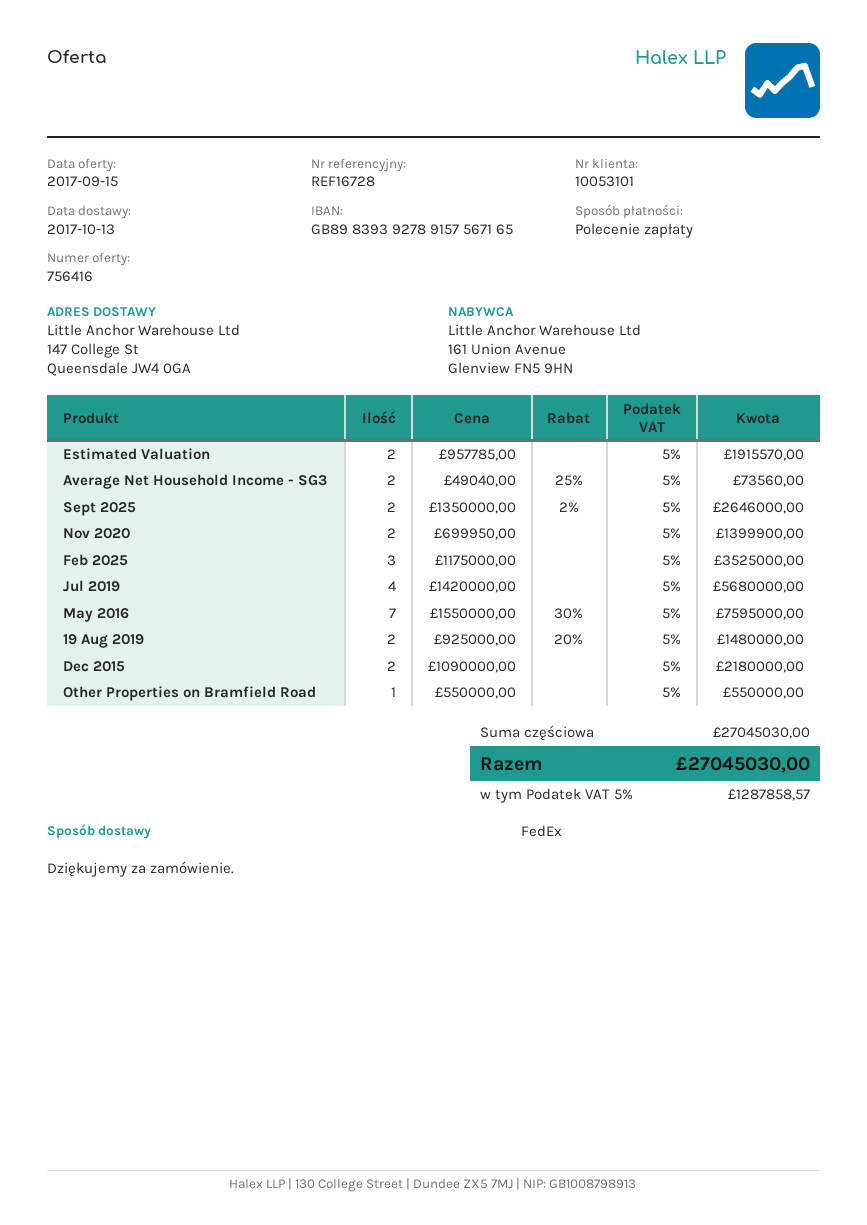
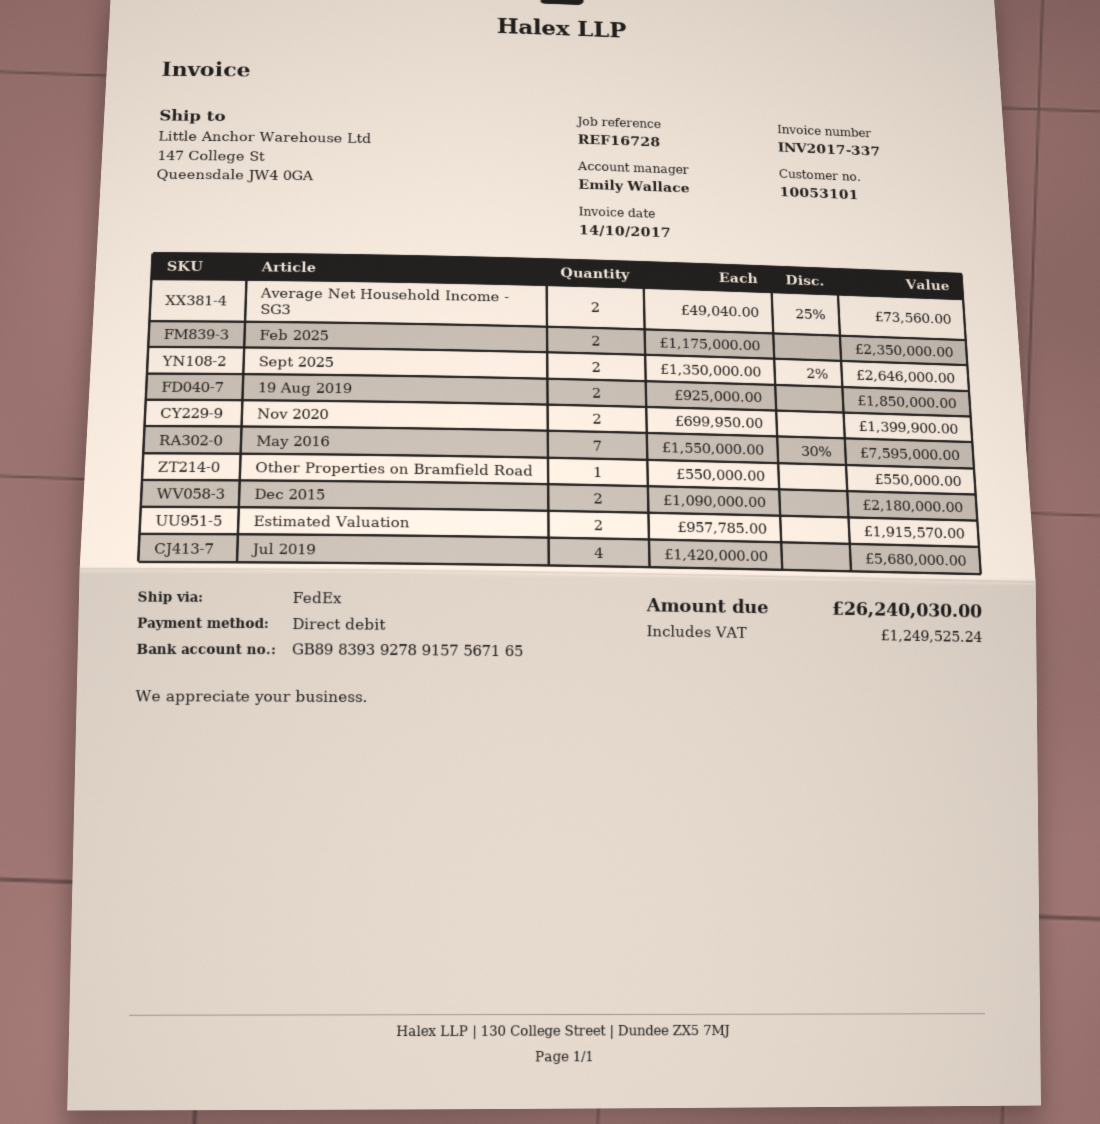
Feb 2025: 3 x 1175000.00 = 3525000.00 -> 2 x 1175000.00 = 2350000.00
19 Aug 2019: 2 x 925000.00 - 20% = 1480000.00 -> 2 x 925000.00 = 1850000.00
tax: 1287858.57 -> 1249525.24
total: 27045030.00 -> 26240030.00

